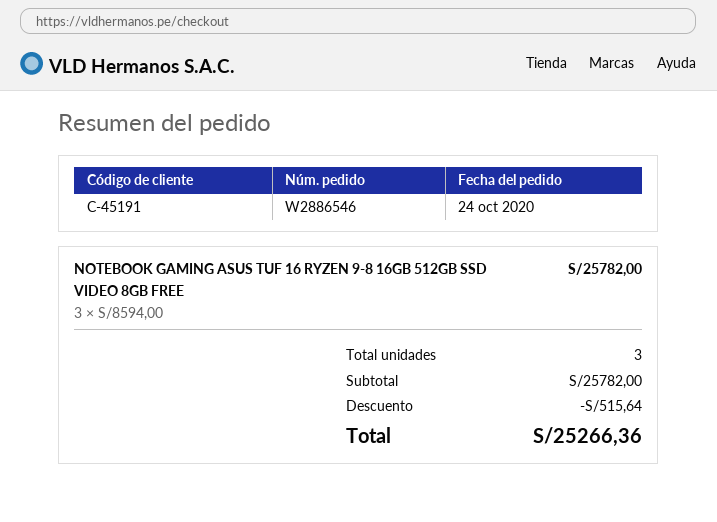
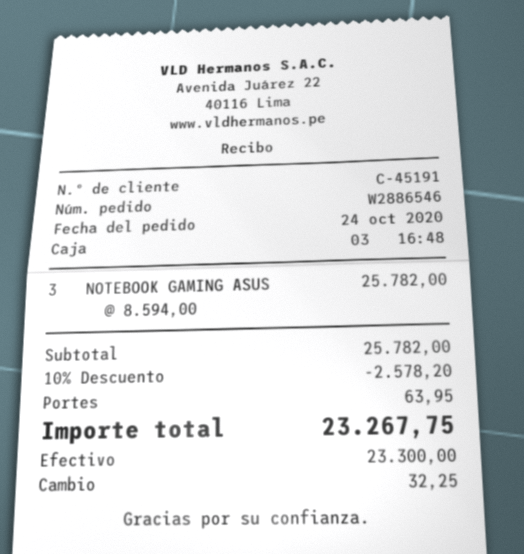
discount: 515.64 -> 2578.20
shipping: none -> 63.95
total: 25266.36 -> 23267.75

